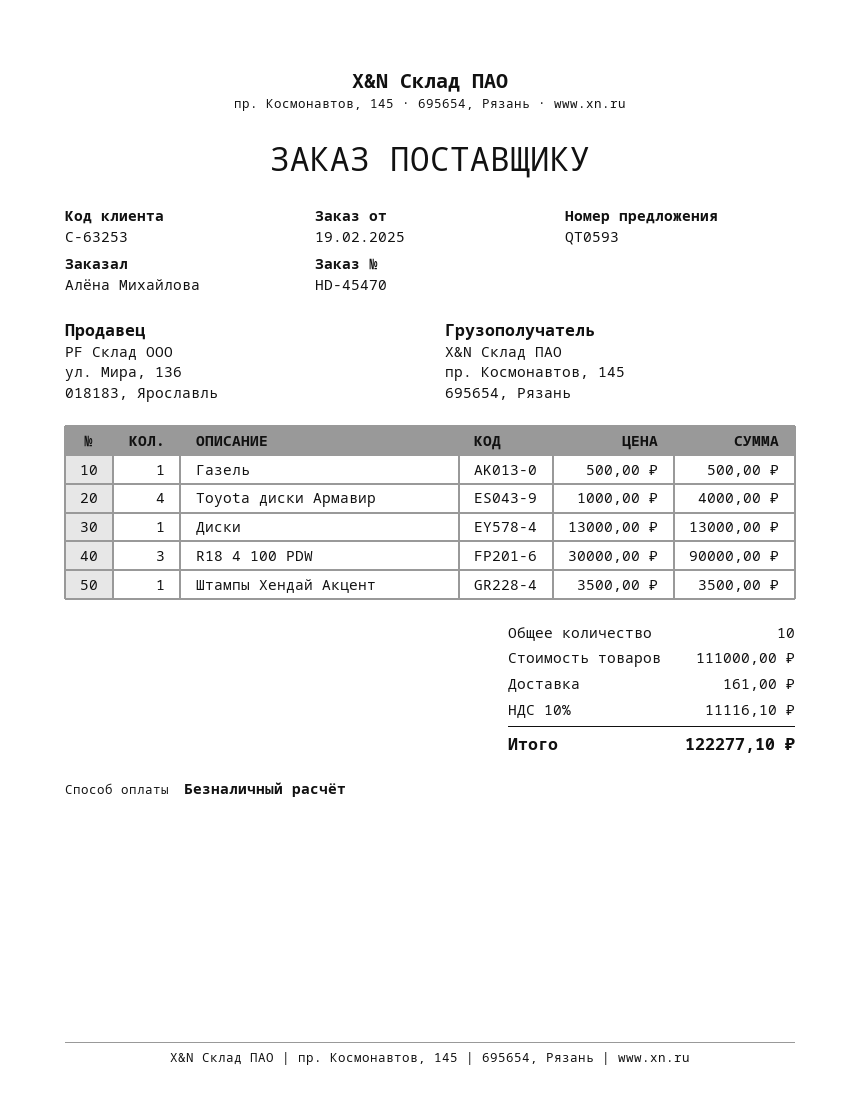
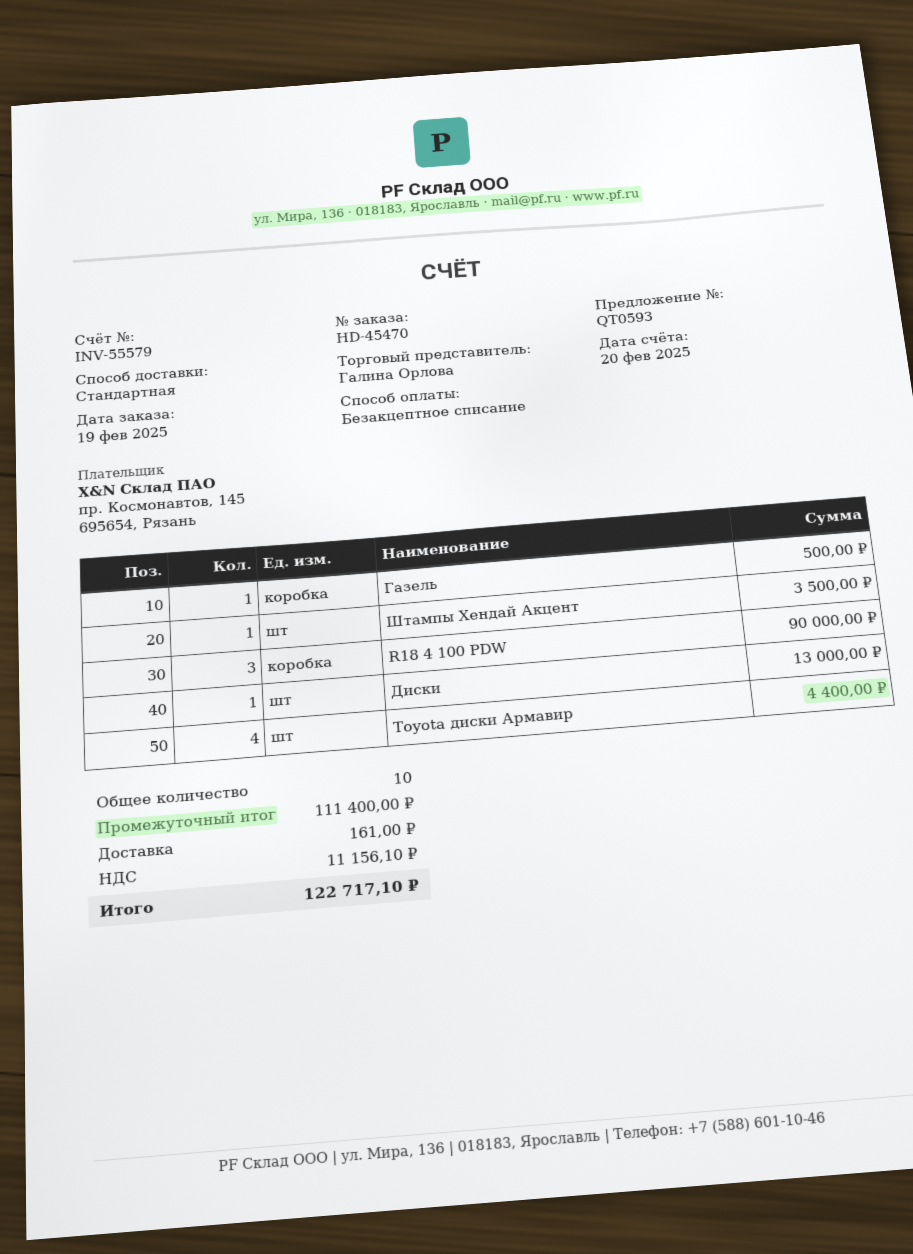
payment method: bank transfer -> direct debit
Toyota диски Армавир: 4 for 4000.00 -> 4 for 4400.00
subtotal: 111000.00 -> 111400.00
tax: 11116.10 -> 11156.10
total: 122277.10 -> 122717.10

